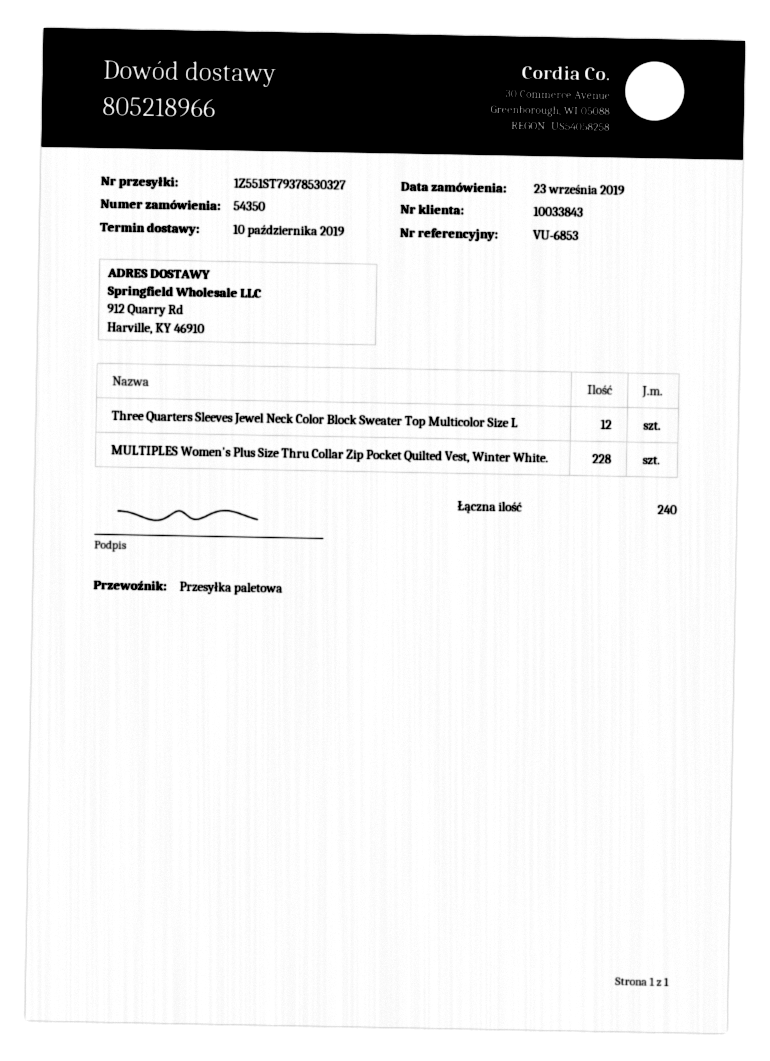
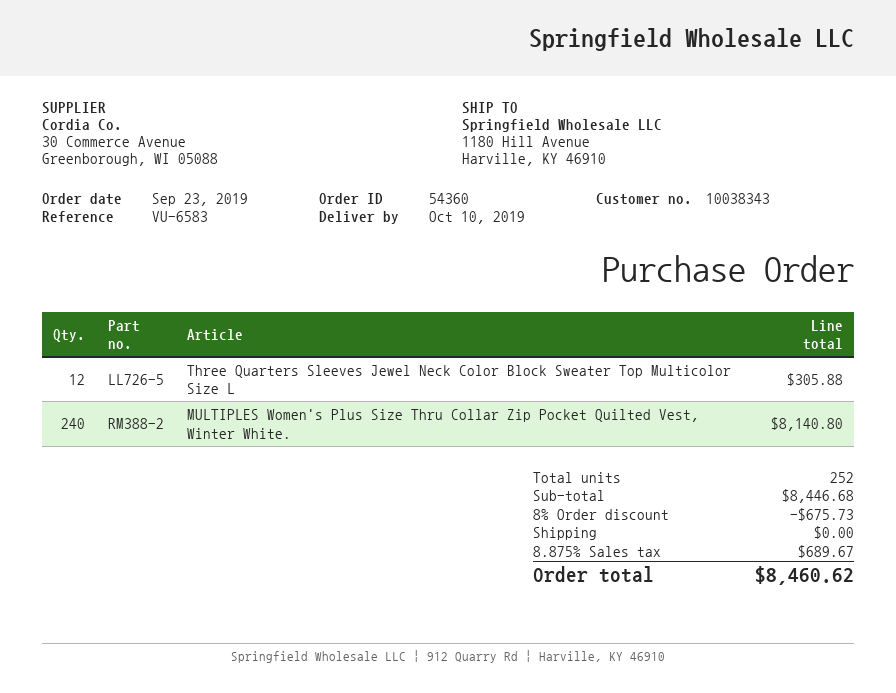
order number: 54350 -> 54360
customer number: 10033843 -> 10038343
reference: VU-6853 -> VU-6583
ship to: 912 Quarry Rd, Harville, KY 46910 -> 1180 Hill Avenue, Harville, KY 46910
MULTIPLES Women's Plus Size Thru Collar Zip Pocket Quilted Vest, Winter White.: 228 -> 240
total quantity: 240 -> 252

